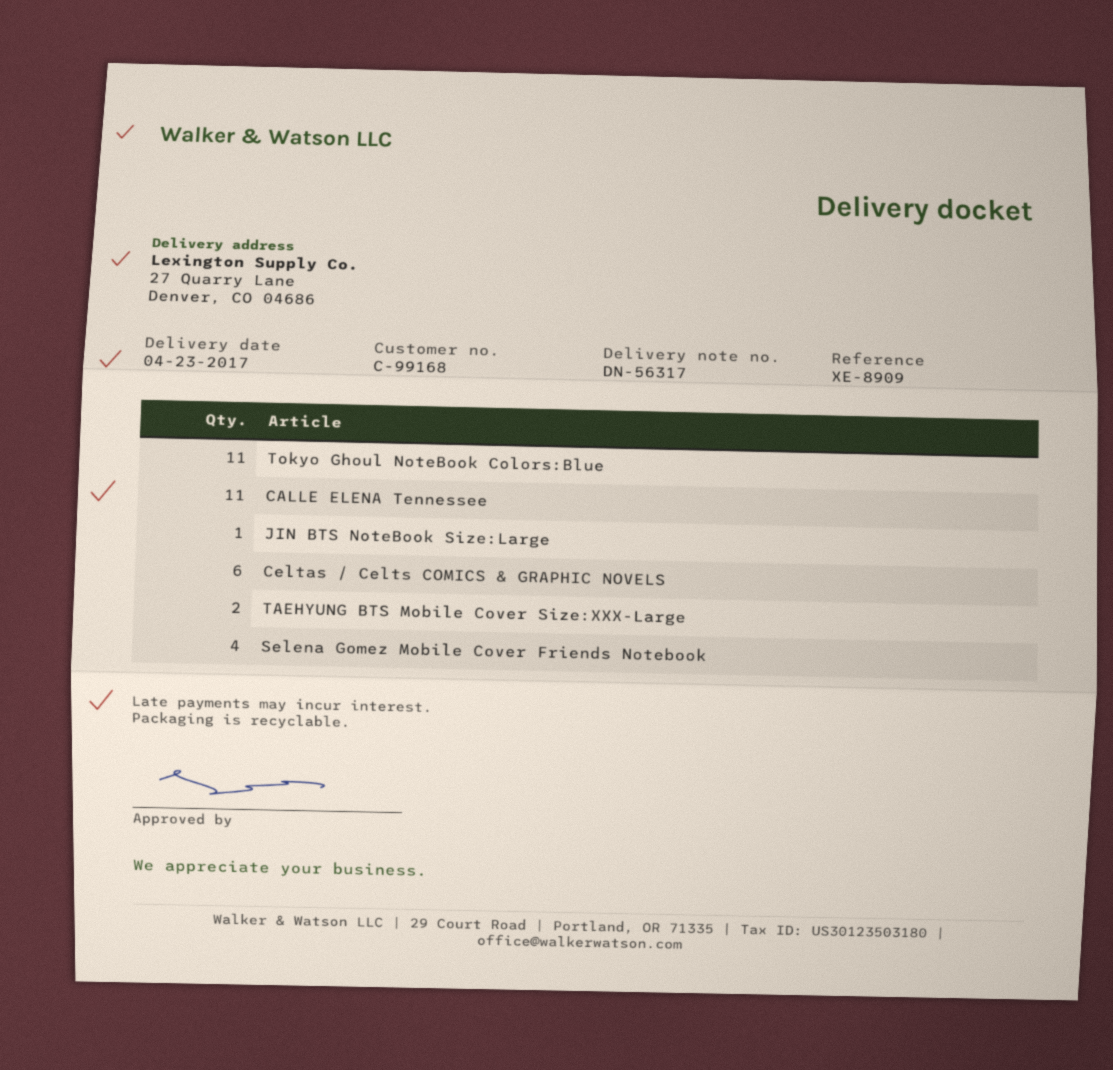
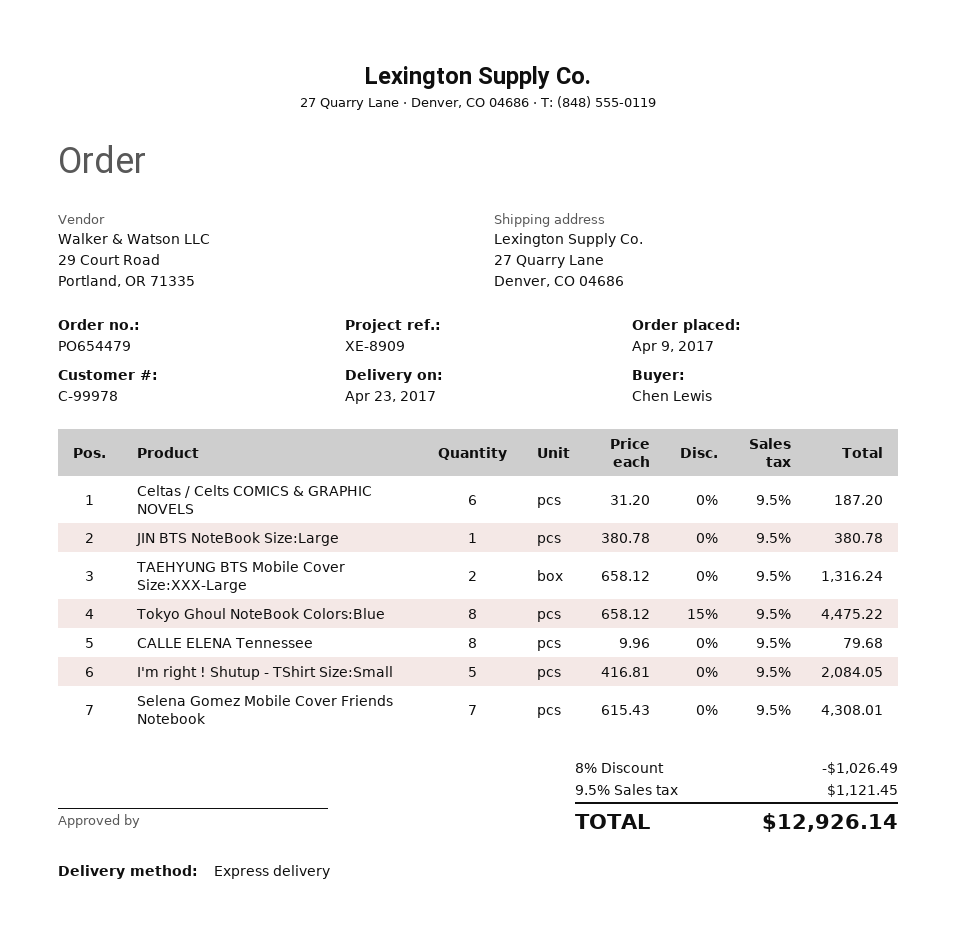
customer number: C-99168 -> C-99978
Tokyo Ghoul NoteBook Colors:Blue: 11 -> 8
CALLE ELENA Tennessee: 11 -> 8
Selena Gomez Mobile Cover Friends Notebook: 4 -> 7
I'm right ! Shutup - TShirt Size:Small: none -> 5

